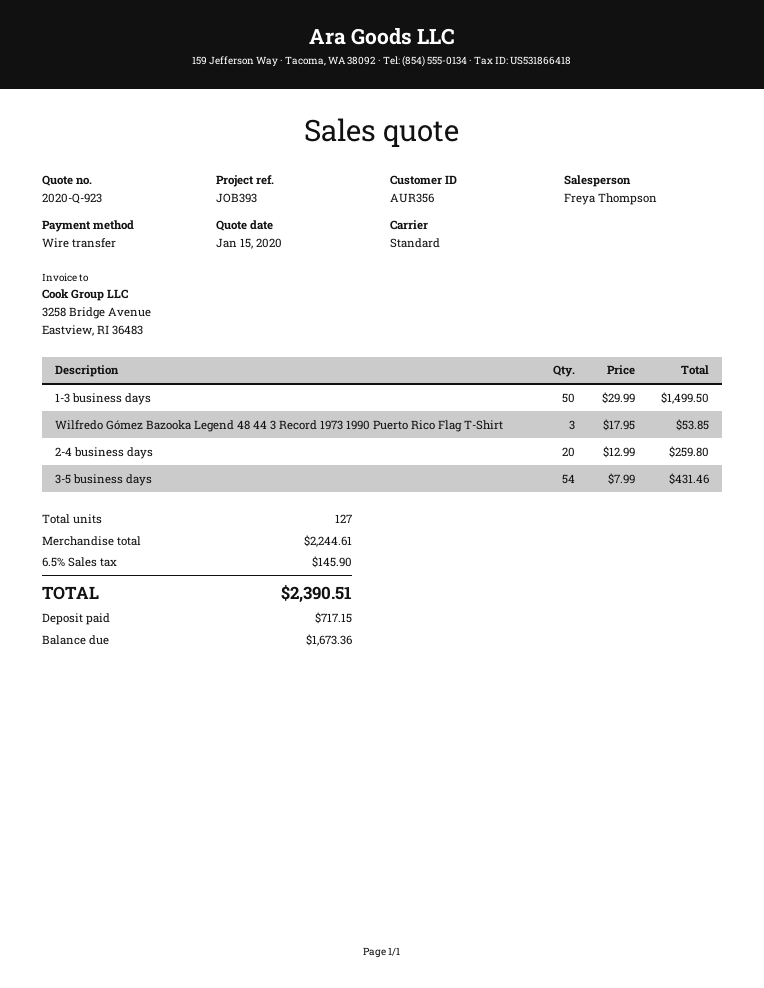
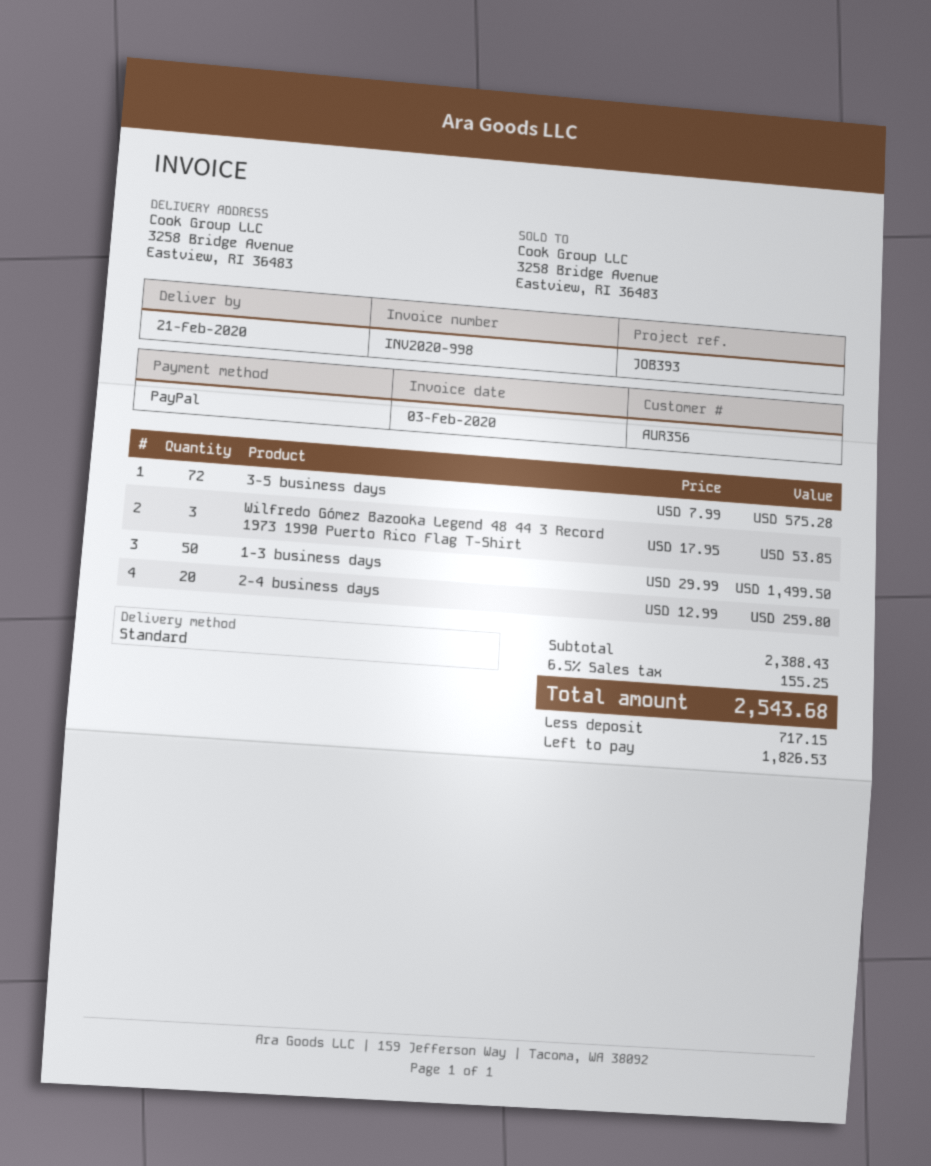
payment method: bank transfer -> PayPal
3-5 business days: 54 x 7.99 = 431.46 -> 72 x 7.99 = 575.28
subtotal: 2244.61 -> 2388.43
tax: 6.5% = 145.90 -> 6.5% = 155.25
total: 2390.51 -> 2543.68
balance: 1673.36 -> 1826.53

